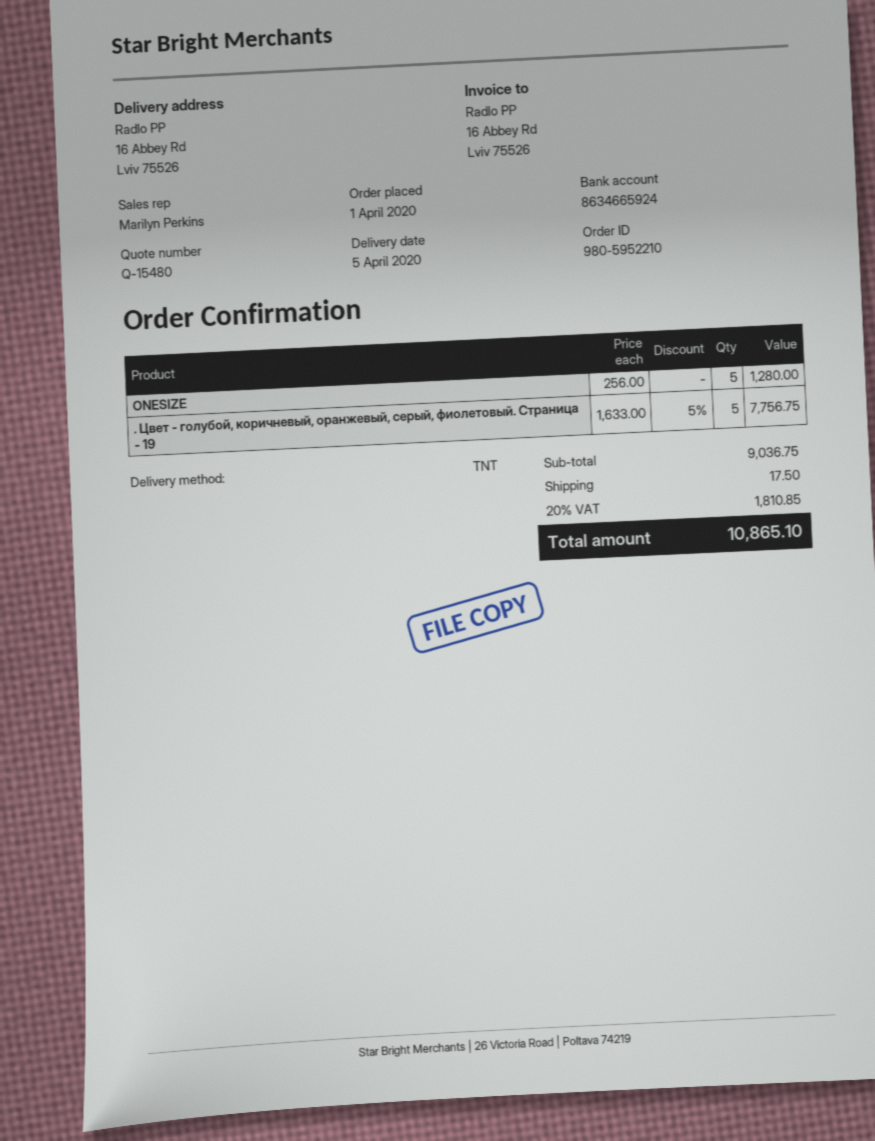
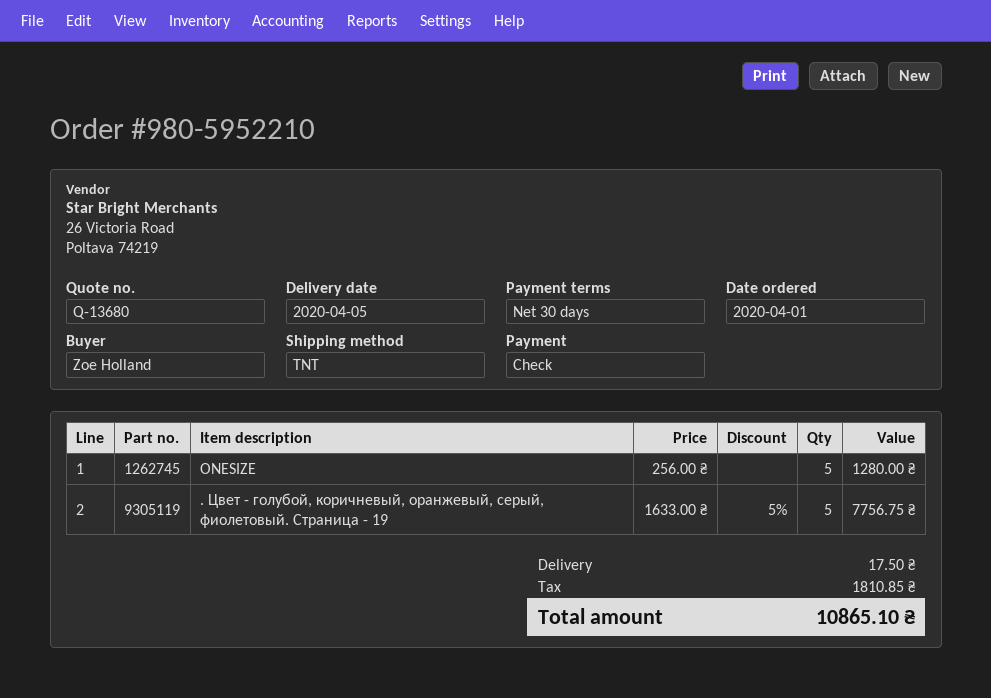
quote number: Q-15480 -> Q-13680

